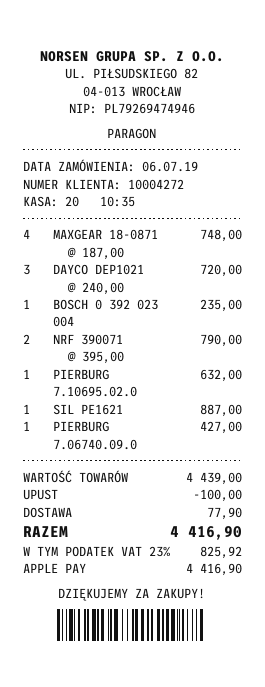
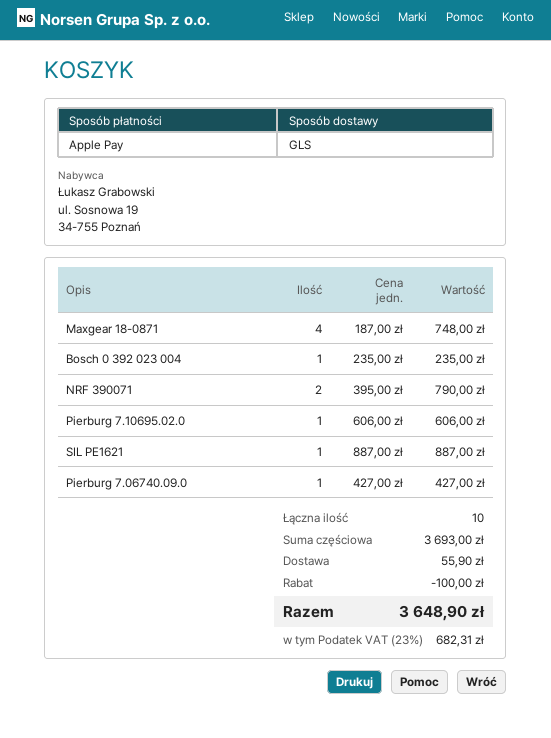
DAYCO DEP1021: 3 x 240.00 = 720.00 -> none
PIERBURG 7.10695.02.0: 1 x 632.00 = 632.00 -> 1 x 606.00 = 606.00
subtotal: 4439.00 -> 3693.00
shipping: 77.90 -> 55.90
tax: 23% = 825.92 -> 23% = 682.31
total: 4416.90 -> 3648.90

